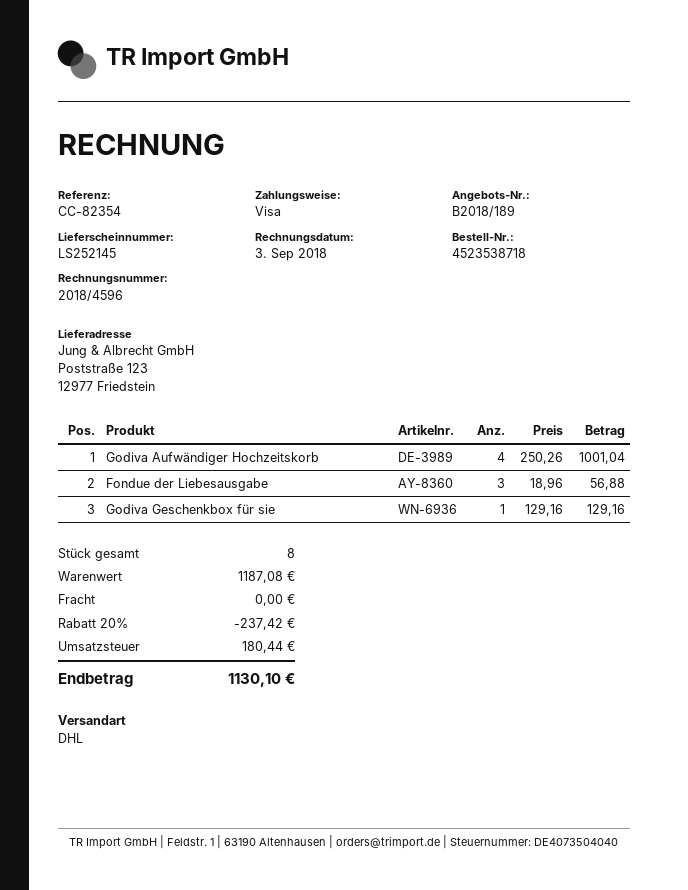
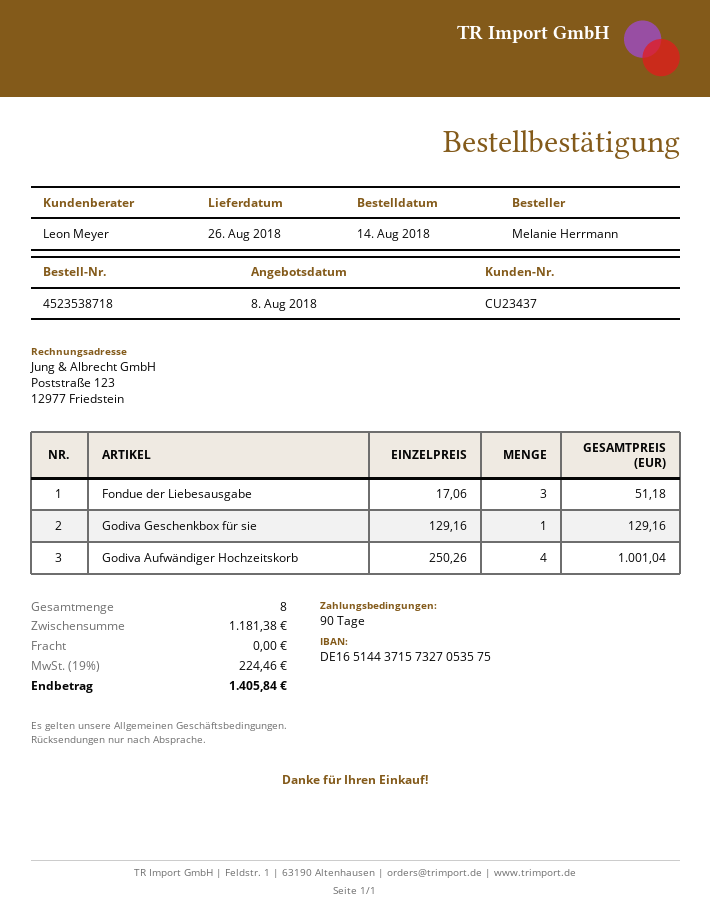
Fondue der Liebesausgabe: 3 x 18.96 = 56.88 -> 3 x 17.06 = 51.18
subtotal: 1187.08 -> 1181.38
discount: 20% = 237.42 -> none
tax: 180.44 -> 224.46
total: 1130.10 -> 1405.84

